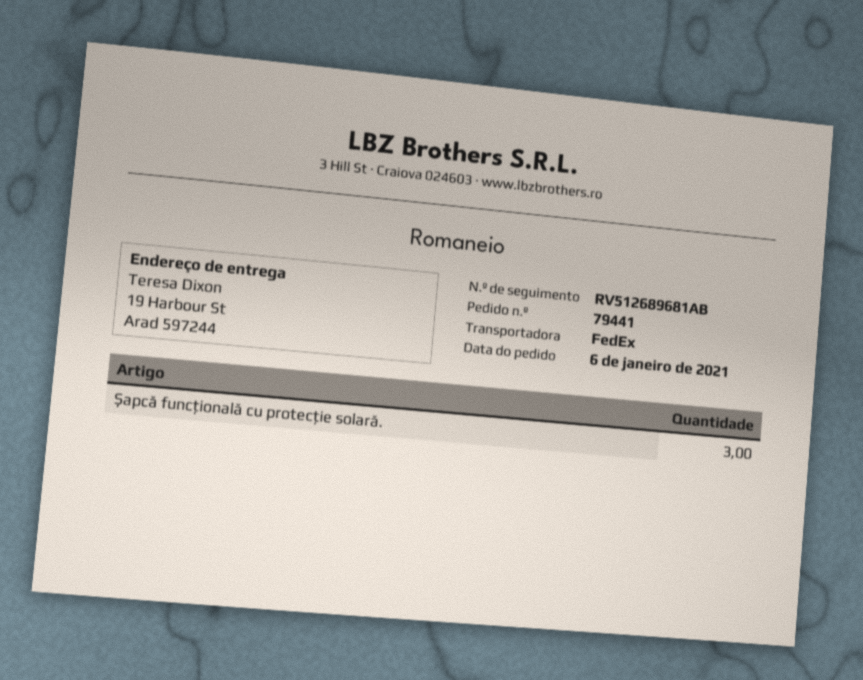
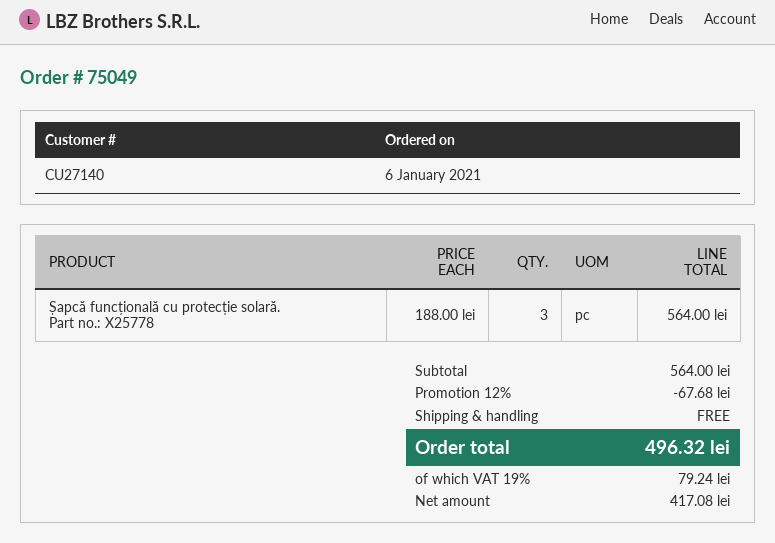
order number: 79441 -> 75049

